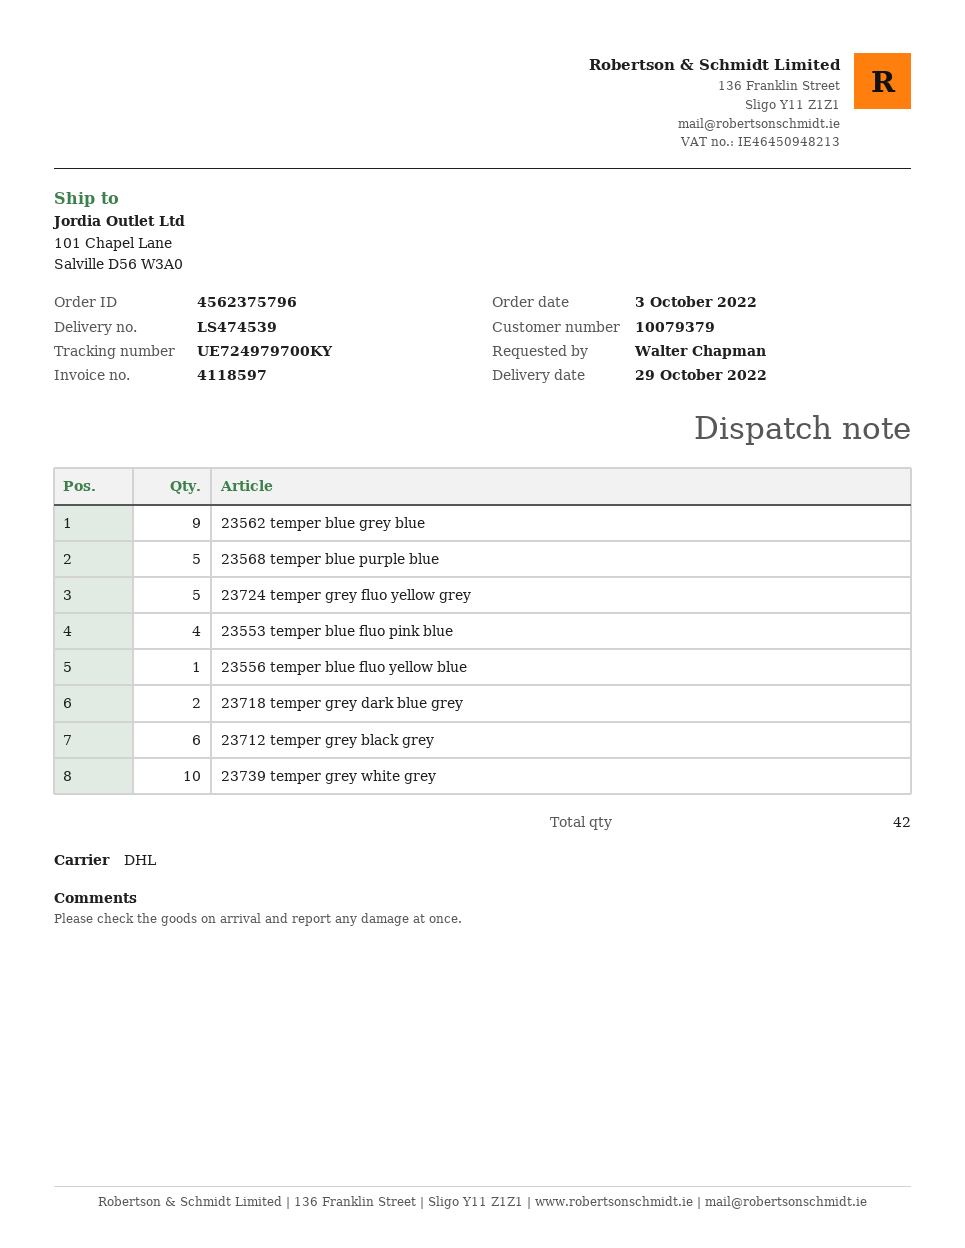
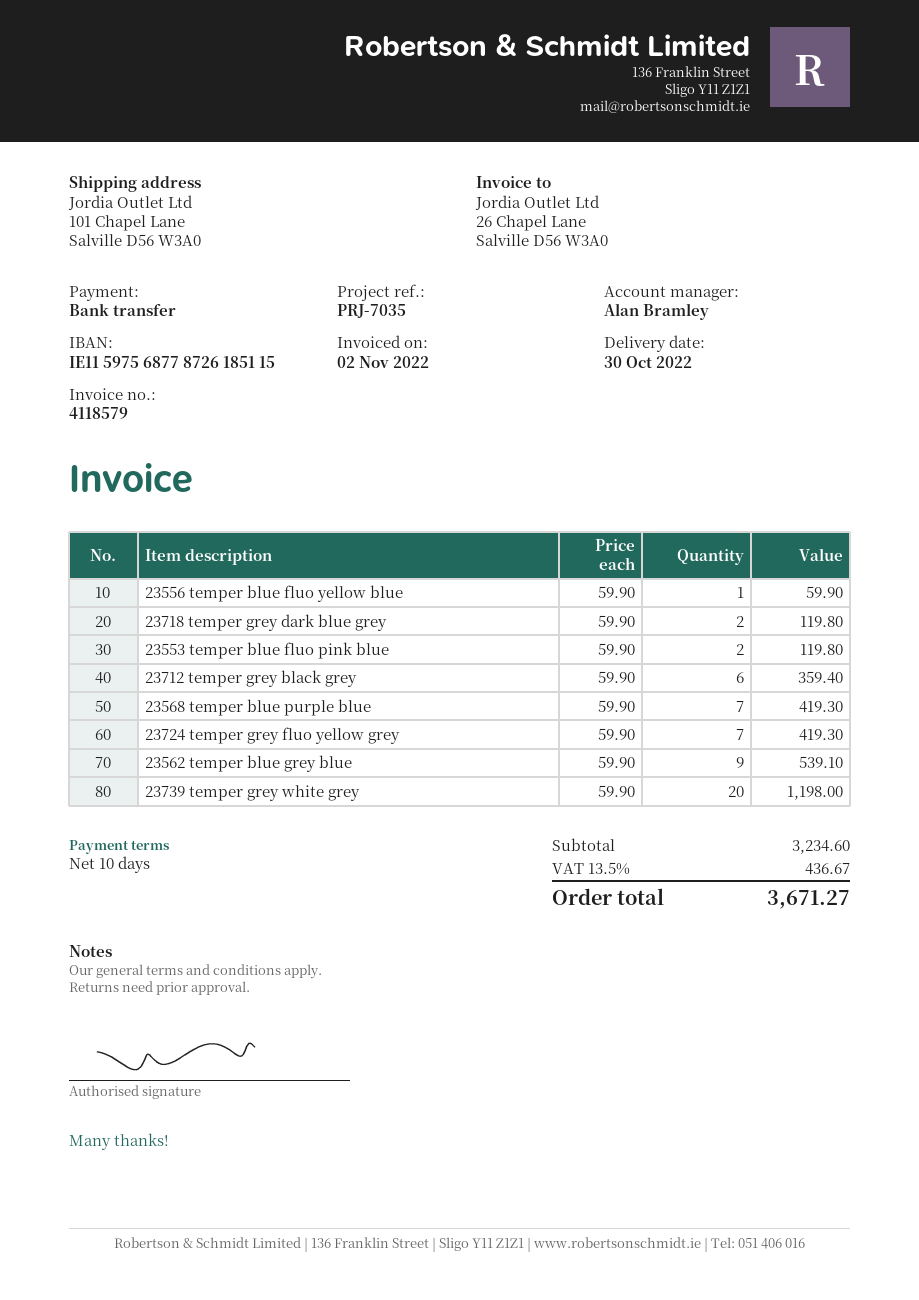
delivery date: 2022-10-29 -> 2022-10-30
invoice number: 4118597 -> 4118579
23568 temper blue purple blue: 5 -> 7
23724 temper grey fluo yellow grey: 5 -> 7
23553 temper blue fluo pink blue: 4 -> 2
23739 temper grey white grey: 10 -> 20

